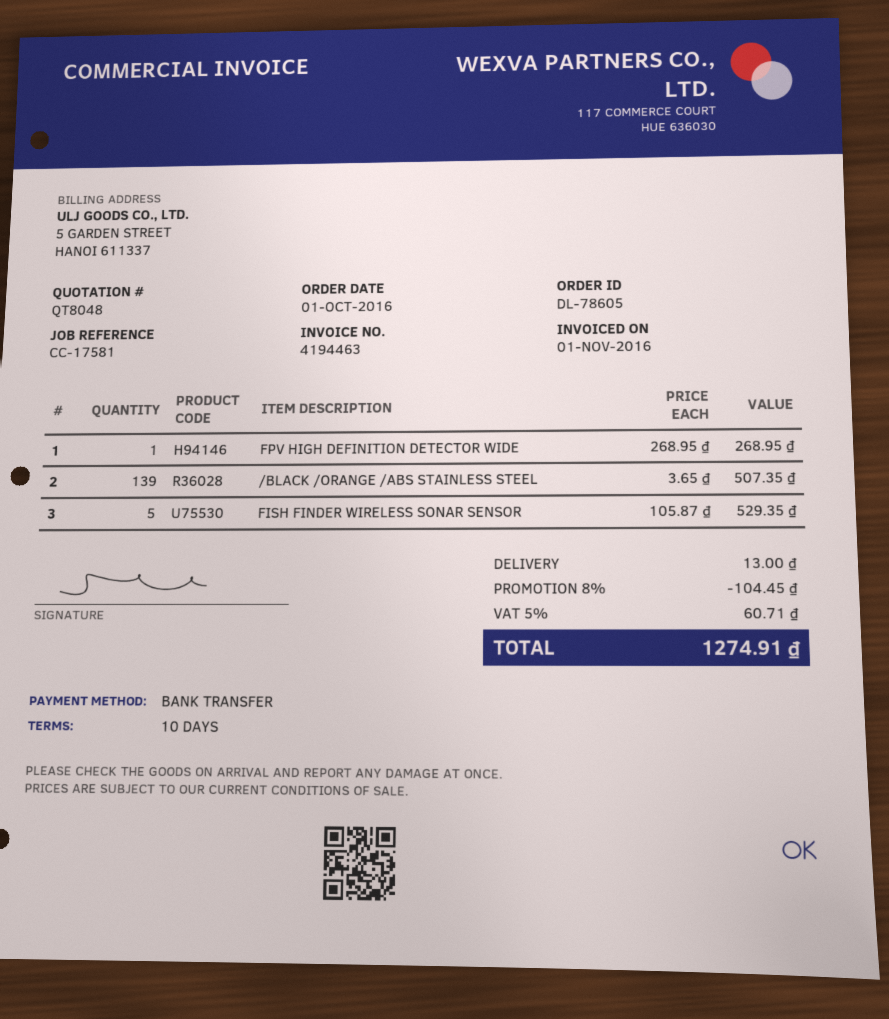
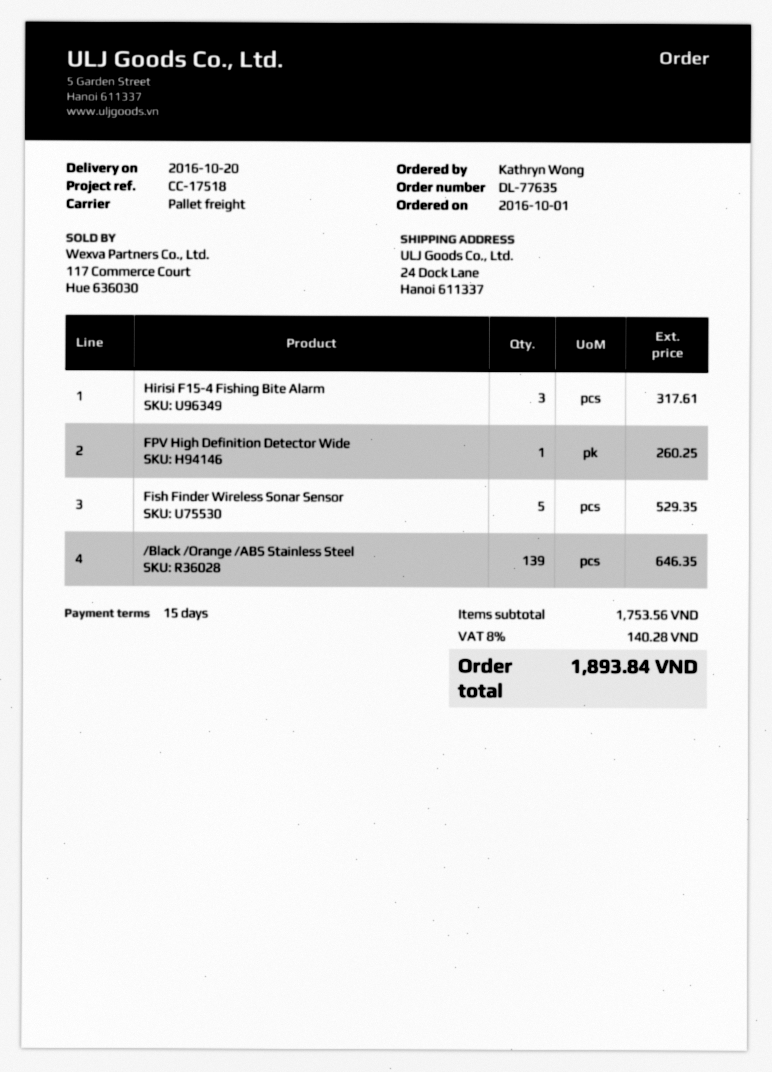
order number: DL-78605 -> DL-77635
payment terms: 10 days -> 15 days
reference: CC-17581 -> CC-17518
FPV HIGH DEFINITION DETECTOR WIDE: 1 for 268.95 -> 1 for 260.25
/BLACK /ORANGE /ABS STAINLESS STEEL: 139 for 507.35 -> 139 for 646.35
Hirisi F15-4 Fishing Bite Alarm: none -> 3 for 317.61
discount: 8% = 104.45 -> none
shipping: 13.00 -> none
tax: 5% = 60.71 -> 8% = 140.28
total: 1274.91 -> 1893.84

